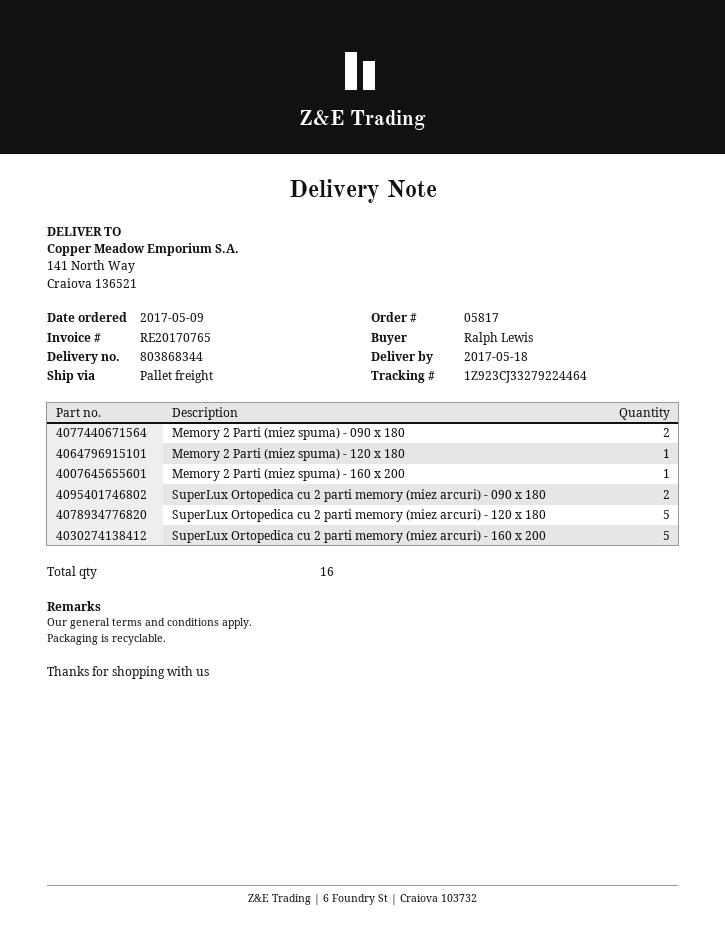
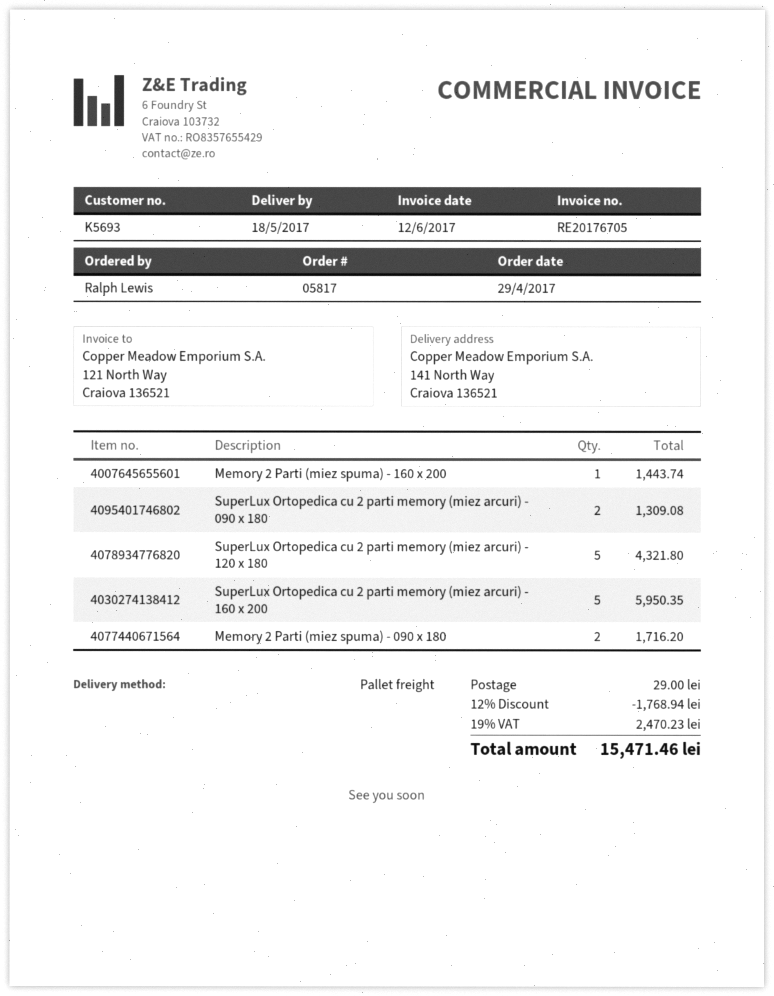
order date: 2017-05-09 -> 2017-04-29
invoice number: RE20170765 -> RE20176705
Memory 2 Parti (miez spuma) - 120 x 180: 1 -> none

